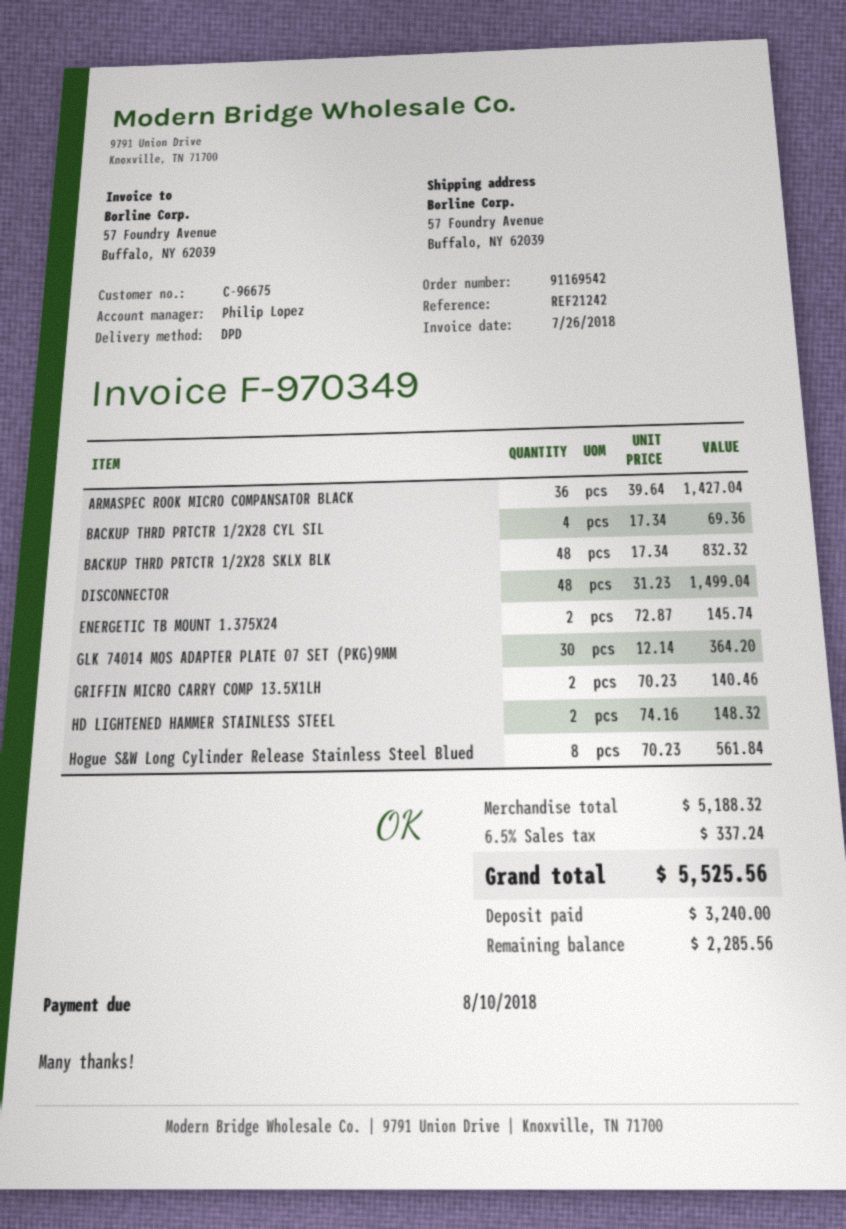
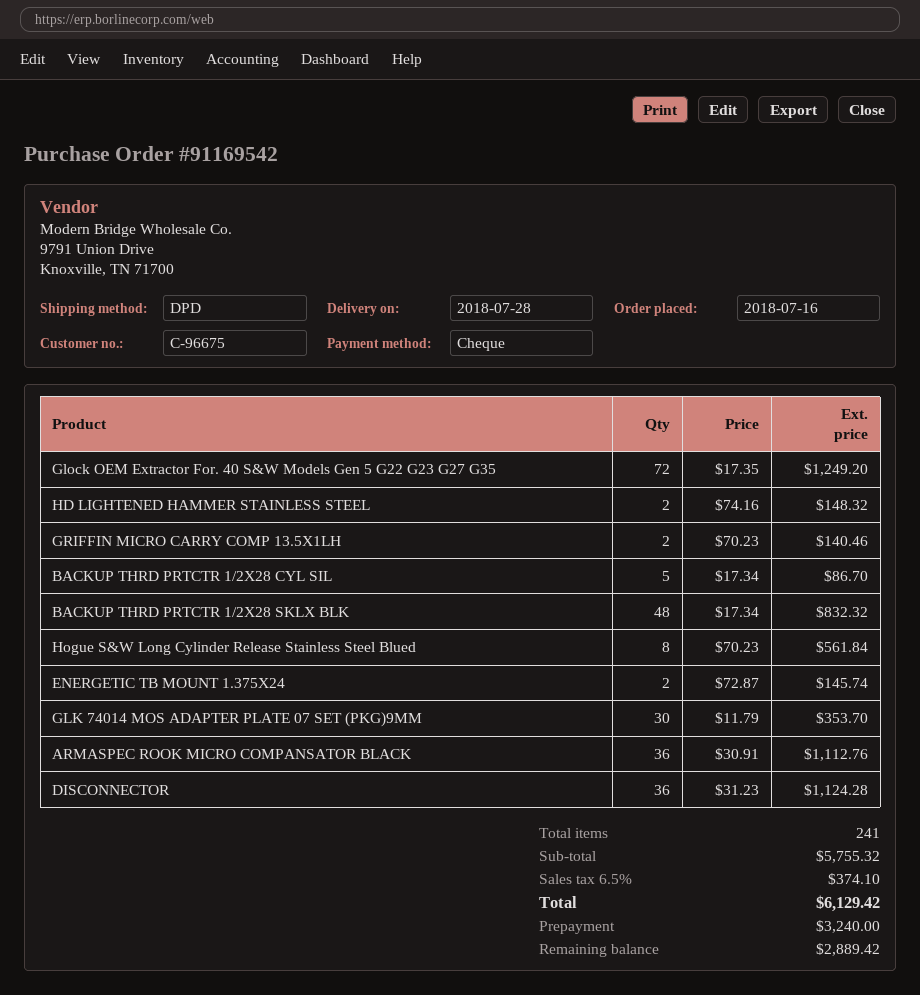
ARMASPEC ROOK MICRO COMPANSATOR BLACK: 36 x 39.64 = 1427.04 -> 36 x 30.91 = 1112.76
BACKUP THRD PRTCTR 1/2X28 CYL SIL: 4 x 17.34 = 69.36 -> 5 x 17.34 = 86.70
DISCONNECTOR: 48 x 31.23 = 1499.04 -> 36 x 31.23 = 1124.28
GLK 74014 MOS ADAPTER PLATE 07 SET (PKG)9MM: 30 x 12.14 = 364.20 -> 30 x 11.79 = 353.70
Glock OEM Extractor For. 40 S&W Models Gen 5 G22 G23 G27 G35: none -> 72 x 17.35 = 1249.20
subtotal: 5188.32 -> 5755.32
tax: 6.5% = 337.24 -> 6.5% = 374.10
total: 5525.56 -> 6129.42
balance: 2285.56 -> 2889.42

